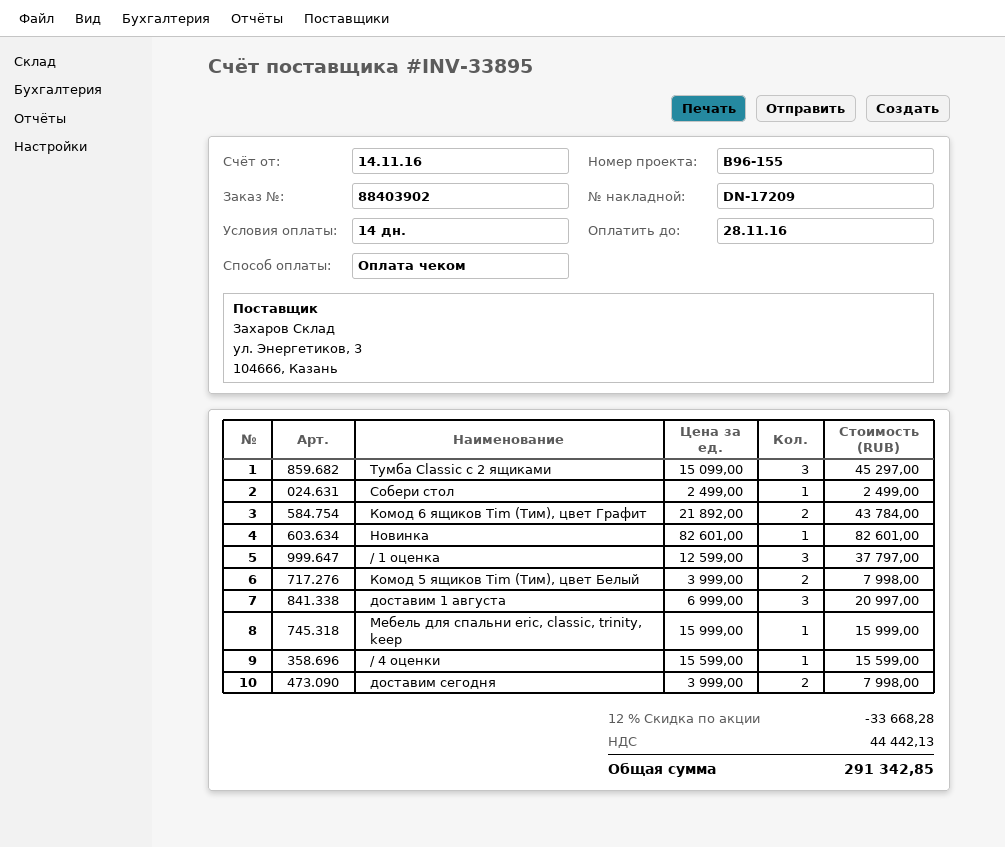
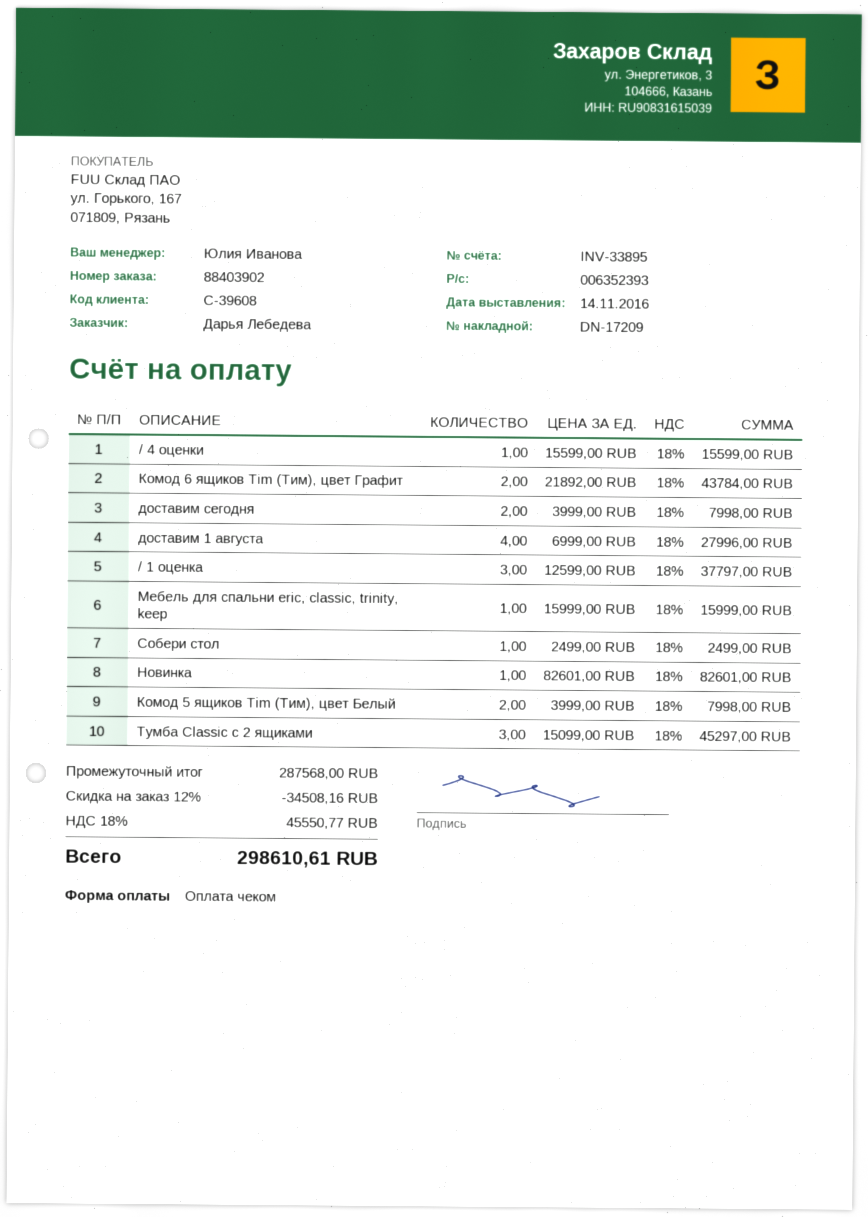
доставим 1 августа: 3 x 6999.00 = 20997.00 -> 4 x 6999.00 = 27996.00
discount: 12% = 33668.28 -> 12% = 34508.16
tax: 44442.13 -> 45550.77
total: 291342.85 -> 298610.61

